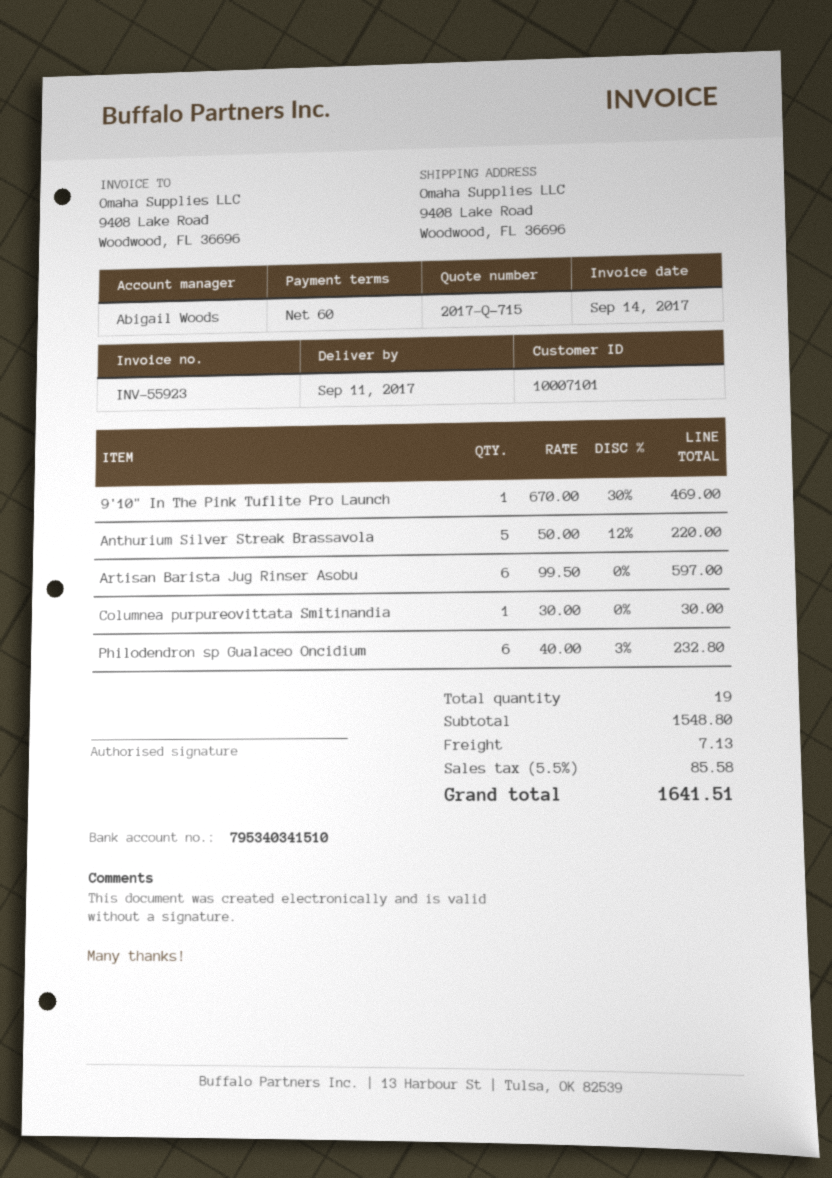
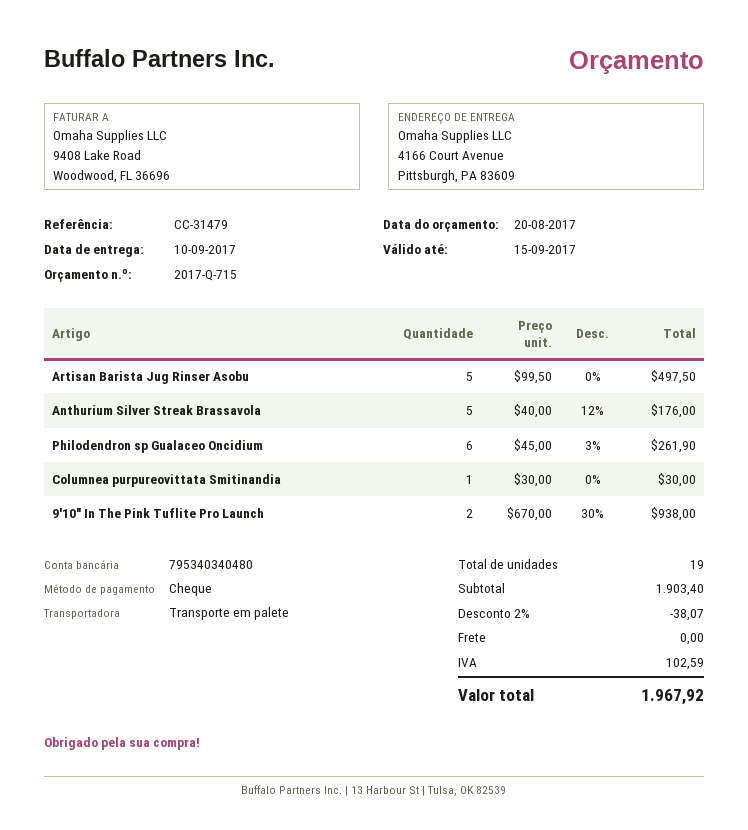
delivery date: 2017-09-11 -> 2017-09-10
bank account: 795340341510 -> 795340340480
ship to: 9408 Lake Road, Woodwood, FL 36696 -> 4166 Court Avenue, Pittsburgh, PA 83609
9'10" In The Pink Tuflite Pro Launch: 1 x 670.00 - 30% = 469.00 -> 2 x 670.00 - 30% = 938.00
Anthurium Silver Streak Brassavola: 5 x 50.00 - 12% = 220.00 -> 5 x 40.00 - 12% = 176.00
Artisan Barista Jug Rinser Asobu: 6 x 99.50 = 597.00 -> 5 x 99.50 = 497.50
Philodendron sp Gualaceo Oncidium: 6 x 40.00 - 3% = 232.80 -> 6 x 45.00 - 3% = 261.90
subtotal: 1548.80 -> 1903.40
discount: none -> 2% = 38.07
shipping: 7.13 -> 0.00
tax: 85.58 -> 102.59
total: 1641.51 -> 1967.92

